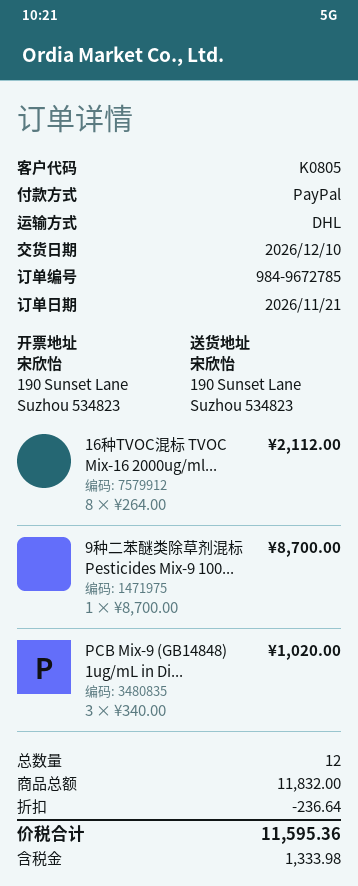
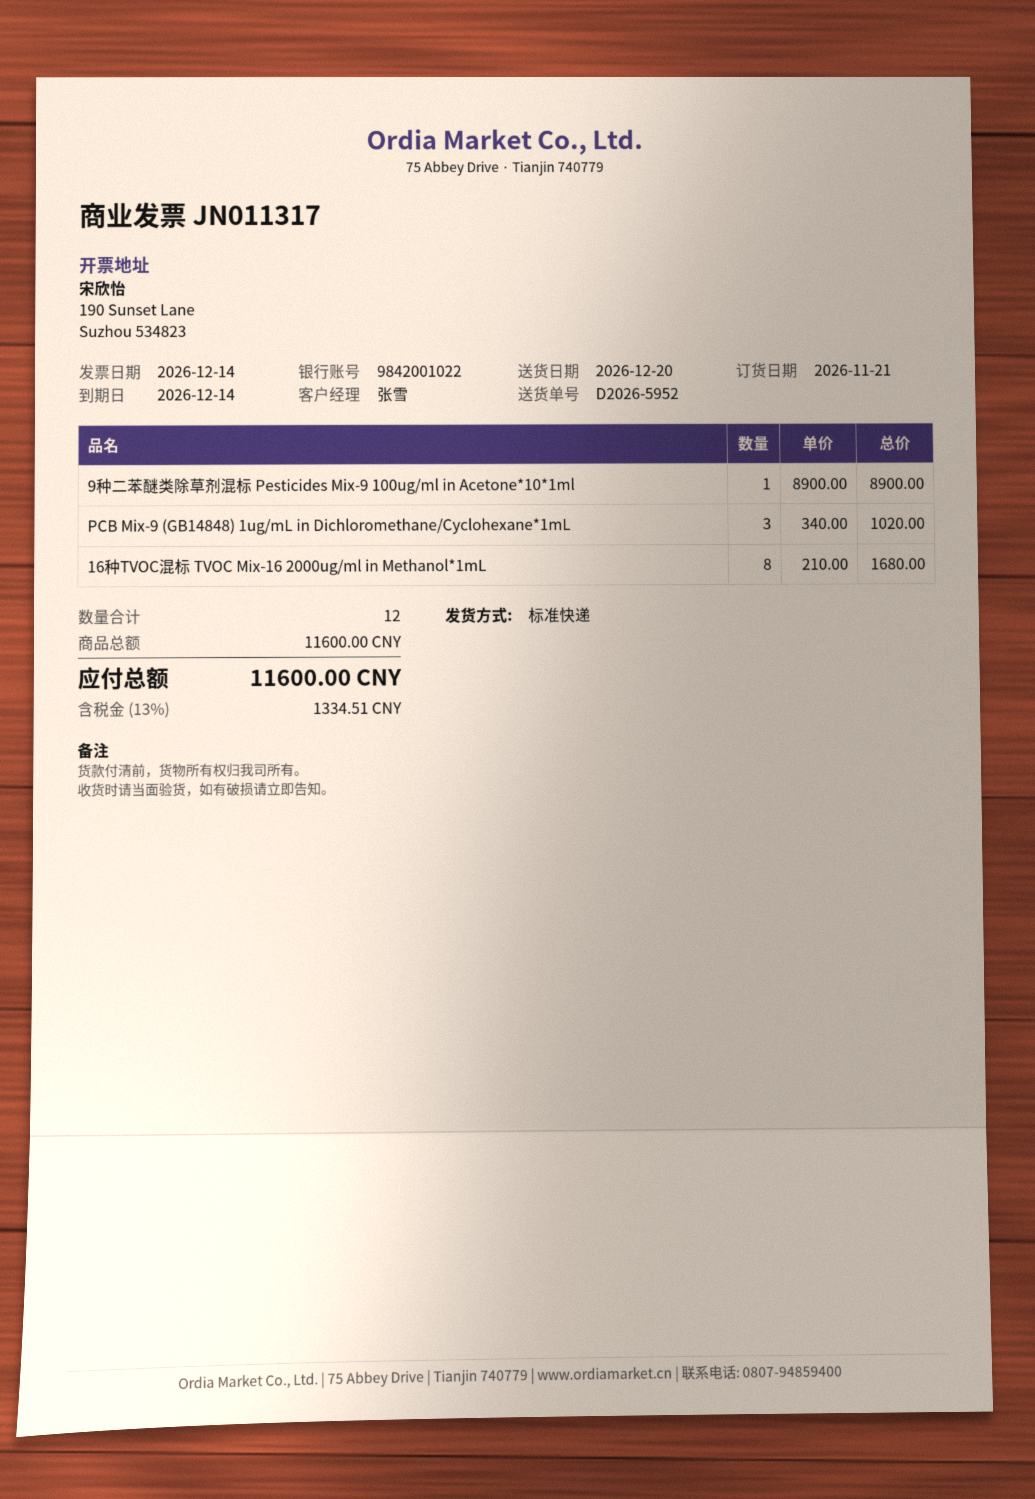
delivery date: 2026-12-10 -> 2026-12-20
shipping method: DHL -> standard
16种TVOC混标 TVOC Mix-16 2000ug/ml...: 8 x 264.00 = 2112.00 -> 8 x 210.00 = 1680.00
9种二苯醚类除草剂混标 Pesticides Mix-9 100...: 1 x 8700.00 = 8700.00 -> 1 x 8900.00 = 8900.00
subtotal: 11832.00 -> 11600.00
discount: 236.64 -> none
tax: 1333.98 -> 1334.51
total: 11595.36 -> 11600.00

